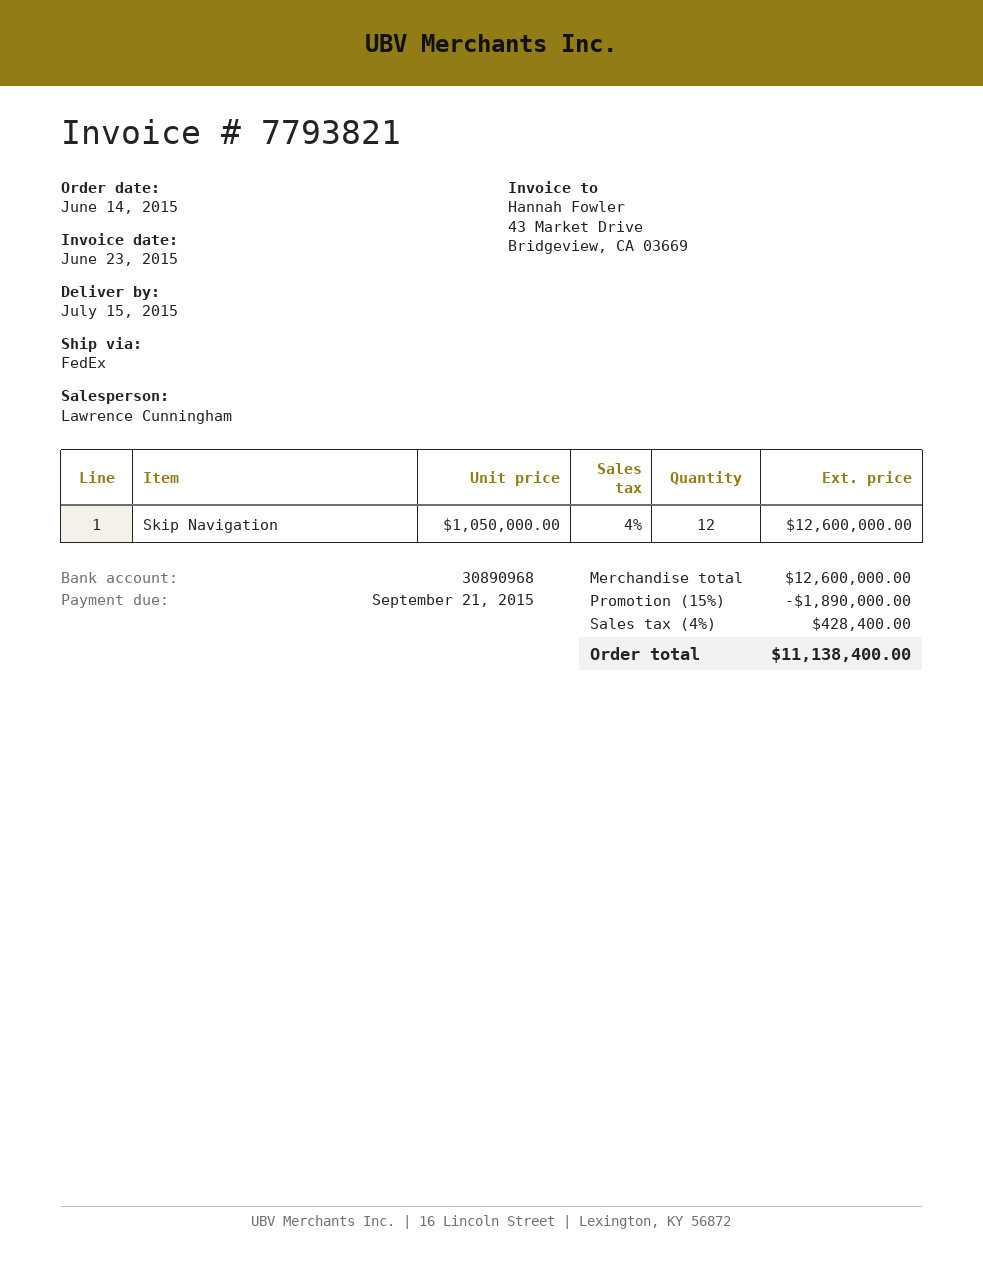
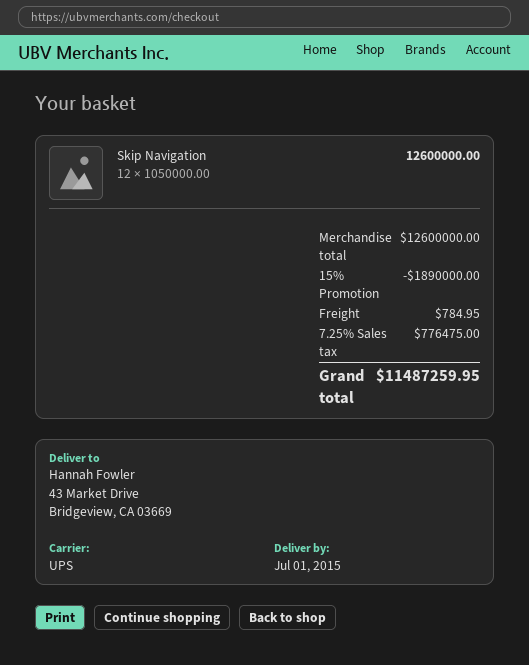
delivery date: 2015-07-15 -> 2015-07-01
shipping method: FedEx -> UPS
shipping: none -> 784.95
tax: 4% = 428400.00 -> 7.25% = 776475.00
total: 11138400.00 -> 11487259.95

